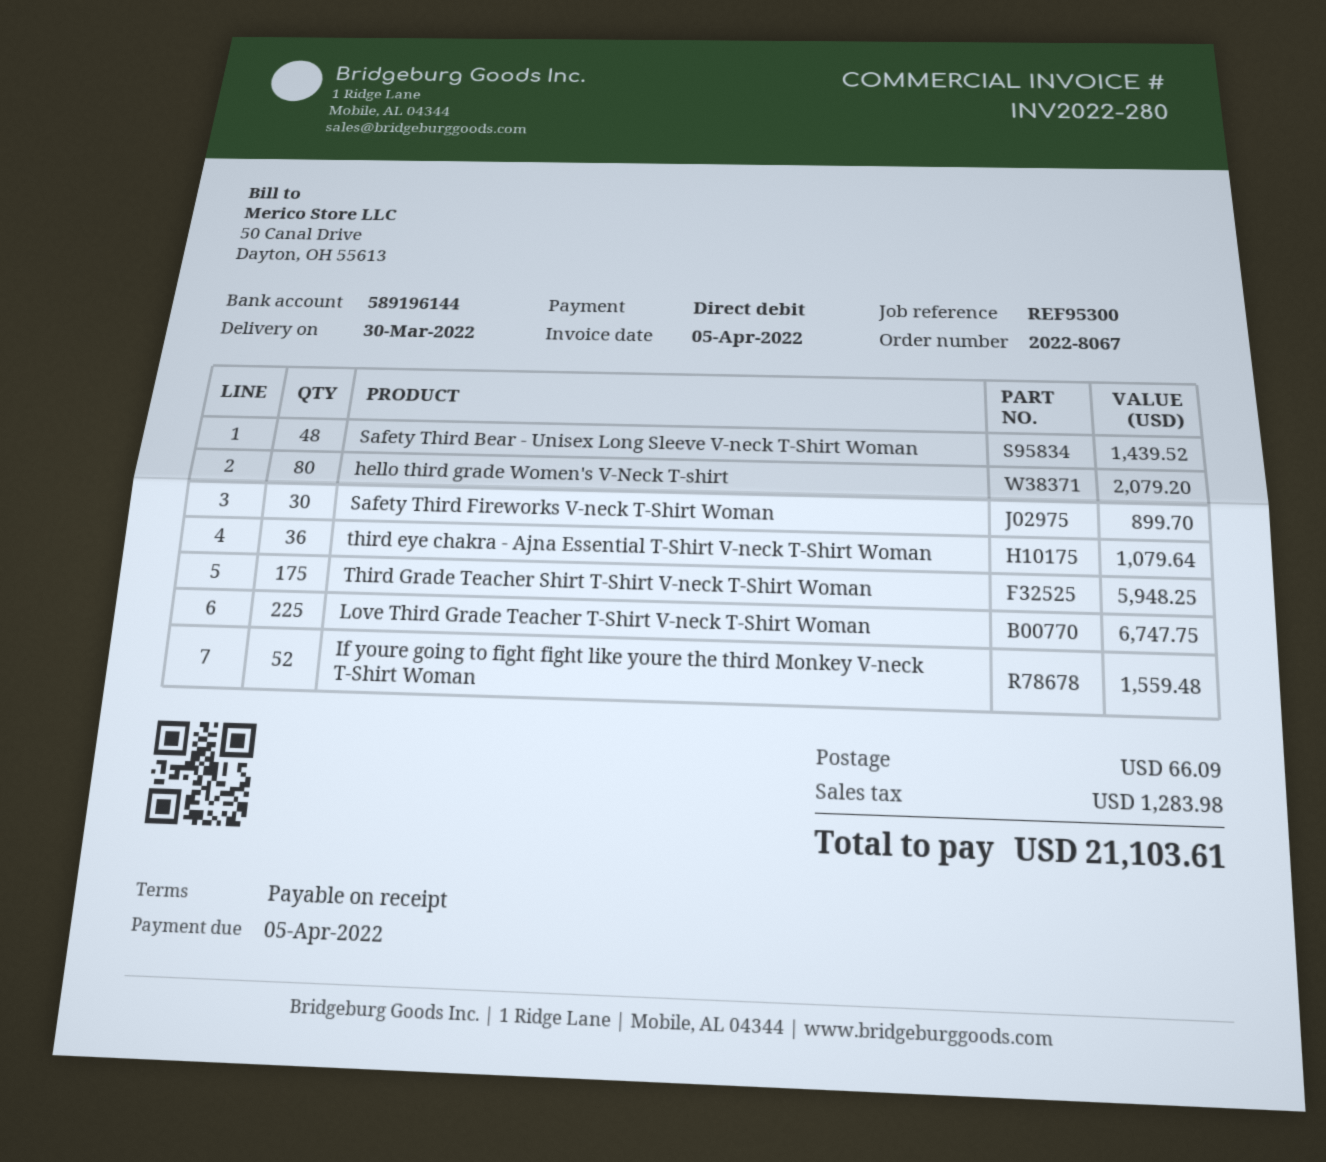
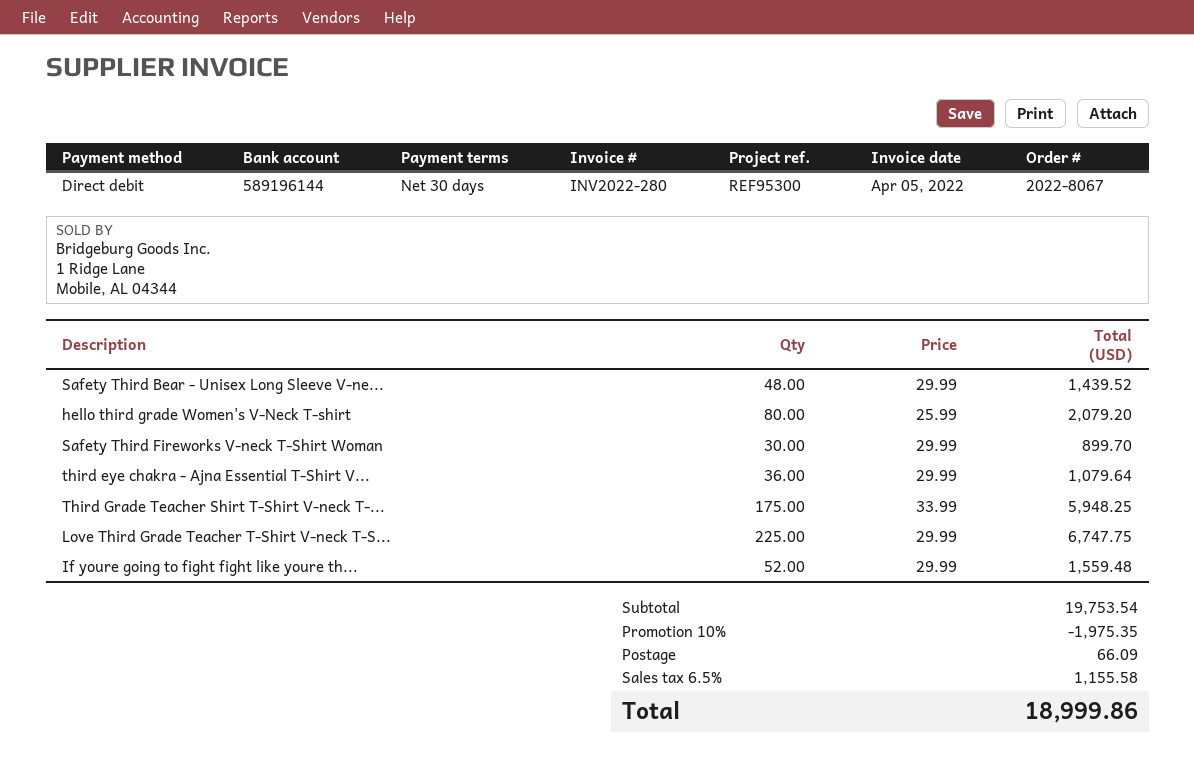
payment terms: on receipt -> 30 days
discount: none -> 10% = 1975.35
tax: 1283.98 -> 1155.58
total: 21103.61 -> 18999.86

